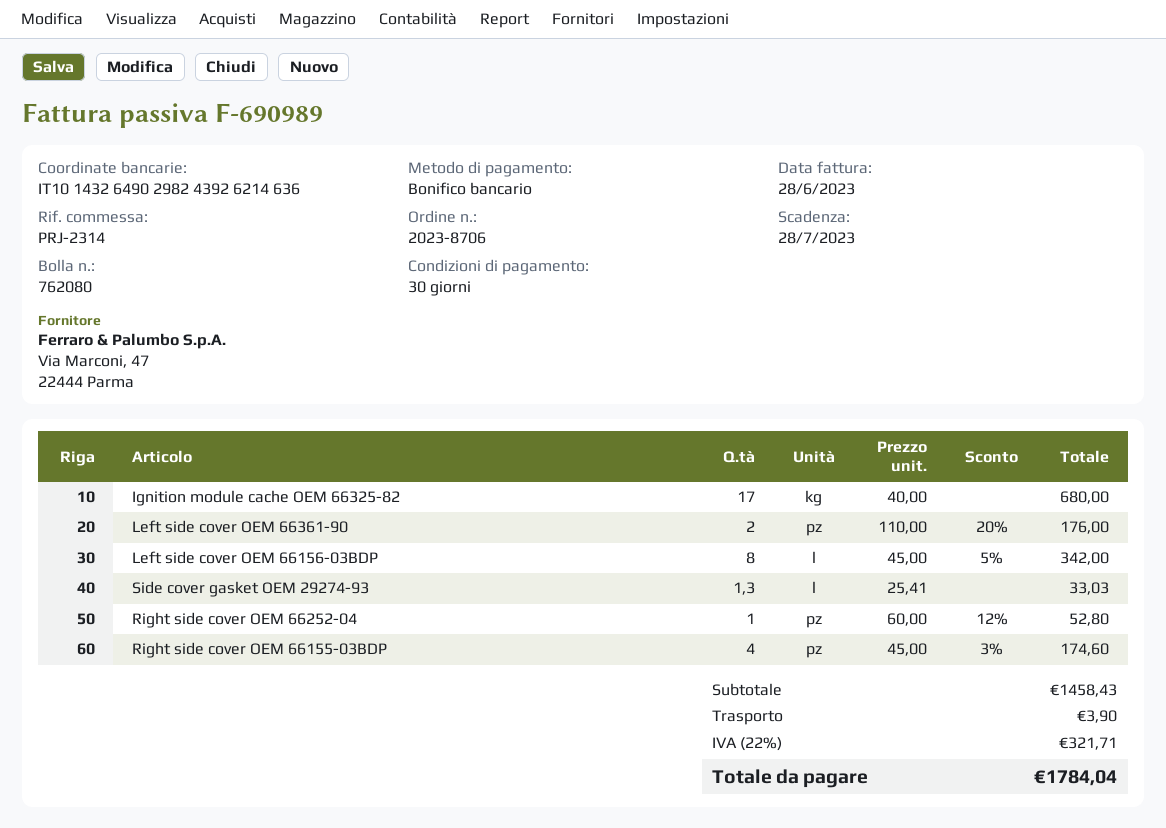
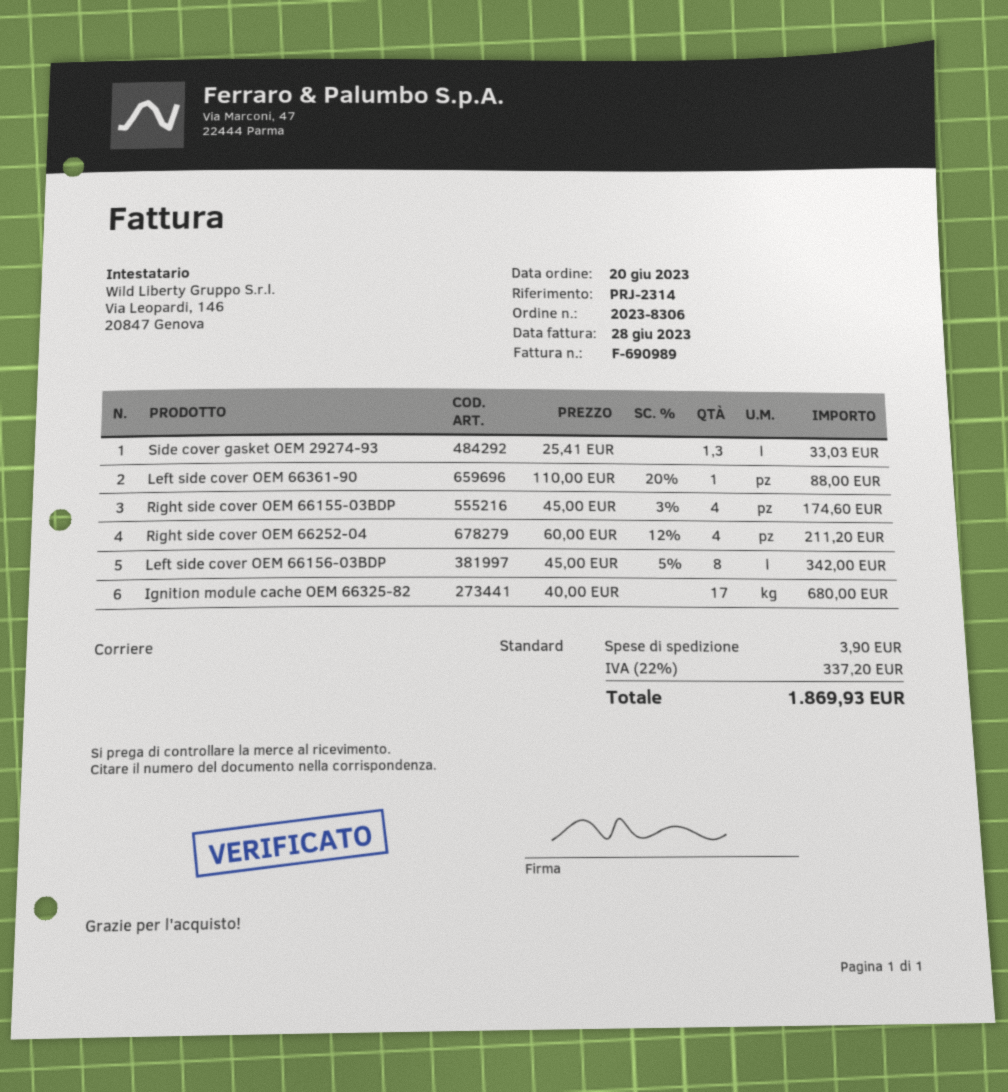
order number: 2023-8706 -> 2023-8306
Left side cover OEM 66361-90: 2 x 110.00 - 20% = 176.00 -> 1 x 110.00 - 20% = 88.00
Right side cover OEM 66252-04: 1 x 60.00 - 12% = 52.80 -> 4 x 60.00 - 12% = 211.20
tax: 22% = 321.71 -> 22% = 337.20
total: 1784.04 -> 1869.93

